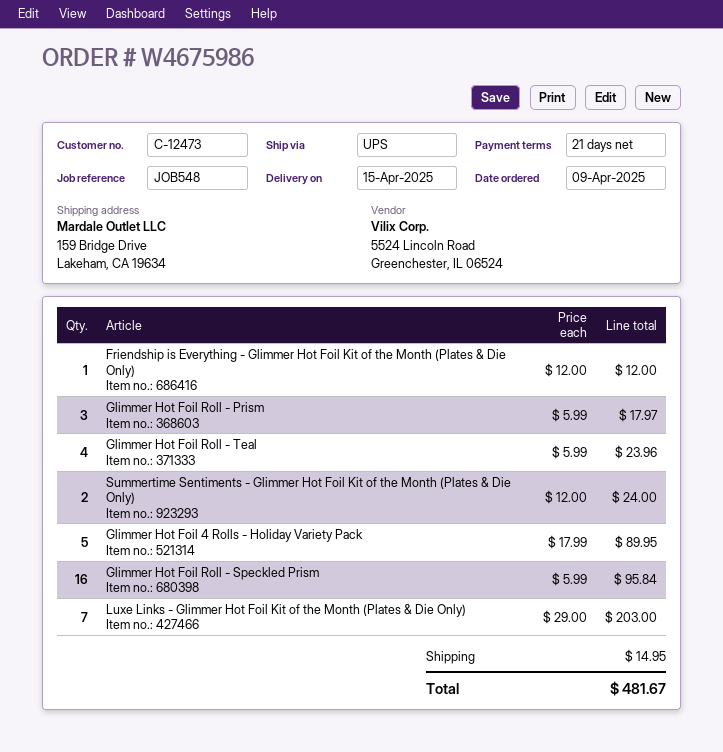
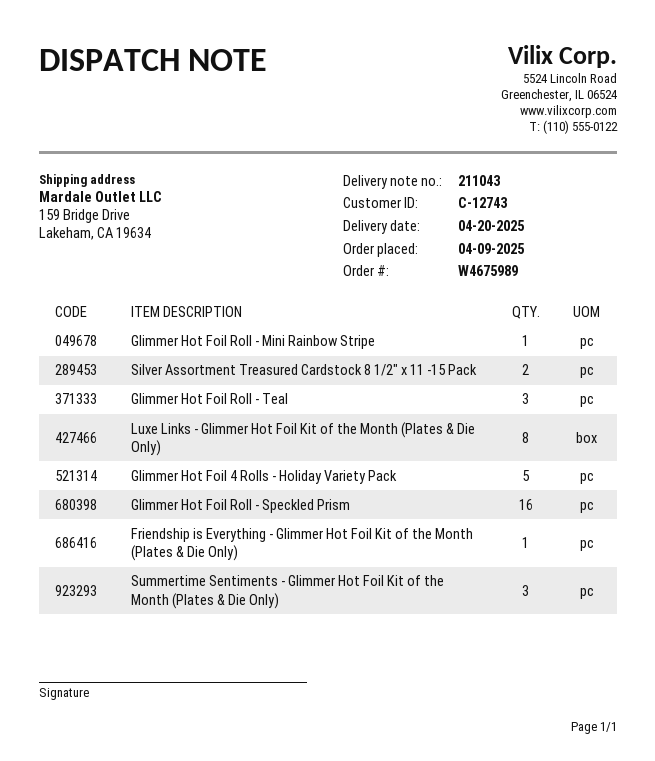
order number: W4675986 -> W4675989
delivery date: 2025-04-15 -> 2025-04-20
customer number: C-12473 -> C-12743
Glimmer Hot Foil Roll - Prism: 3 -> none
Glimmer Hot Foil Roll - Teal: 4 -> 3
Summertime Sentiments - Glimmer Hot Foil Kit of the Month (Plates & Die Only): 2 -> 3
Luxe Links - Glimmer Hot Foil Kit of the Month (Plates & Die Only): 7 -> 8
Glimmer Hot Foil Roll - Mini Rainbow Stripe: none -> 1
Silver Assortment Treasured Cardstock 8 1/2" x 11 -15 Pack: none -> 2

